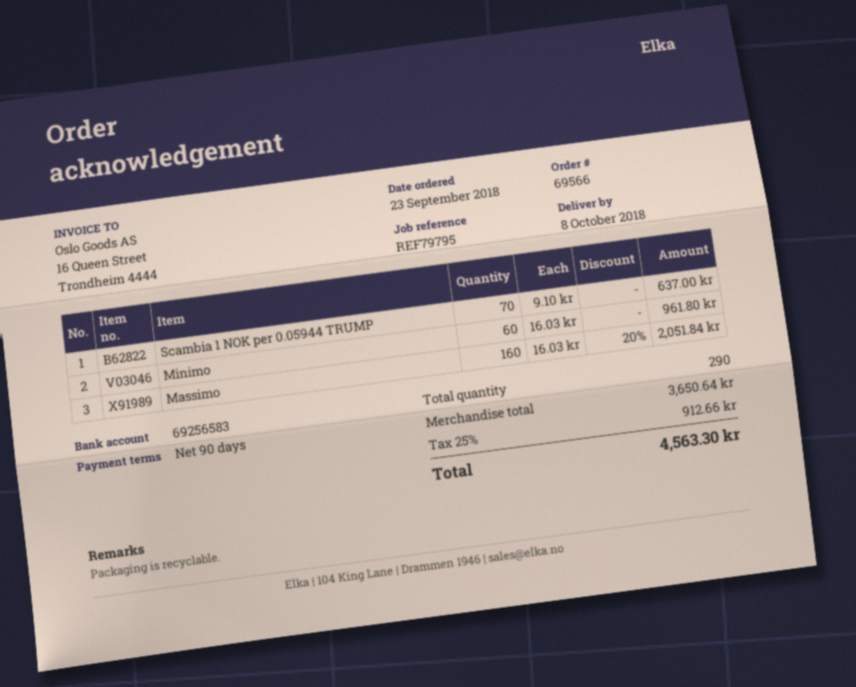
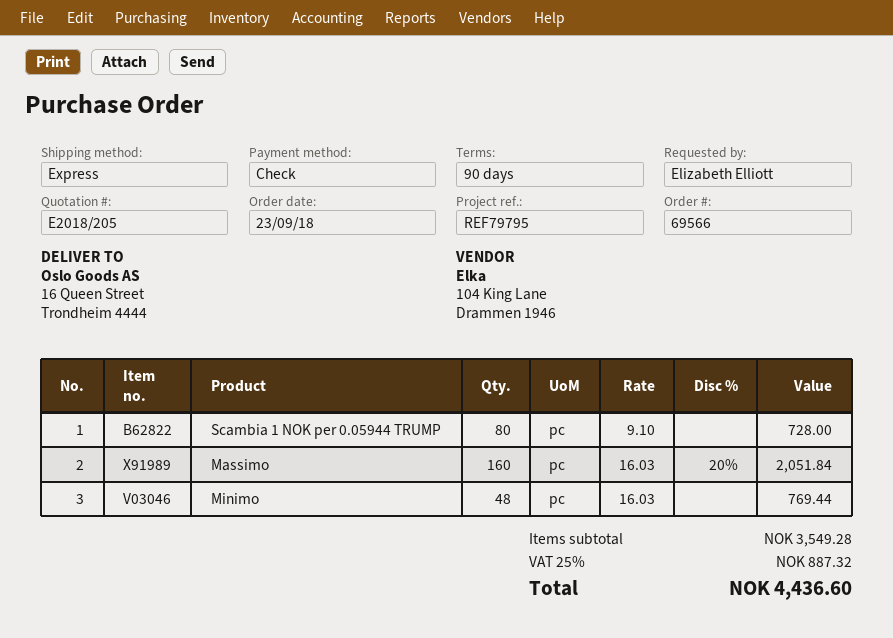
Scambia 1 NOK per 0.05944 TRUMP: 70 x 9.10 = 637.00 -> 80 x 9.10 = 728.00
Minimo: 60 x 16.03 = 961.80 -> 48 x 16.03 = 769.44
subtotal: 3650.64 -> 3549.28
tax: 25% = 912.66 -> 25% = 887.32
total: 4563.30 -> 4436.60

